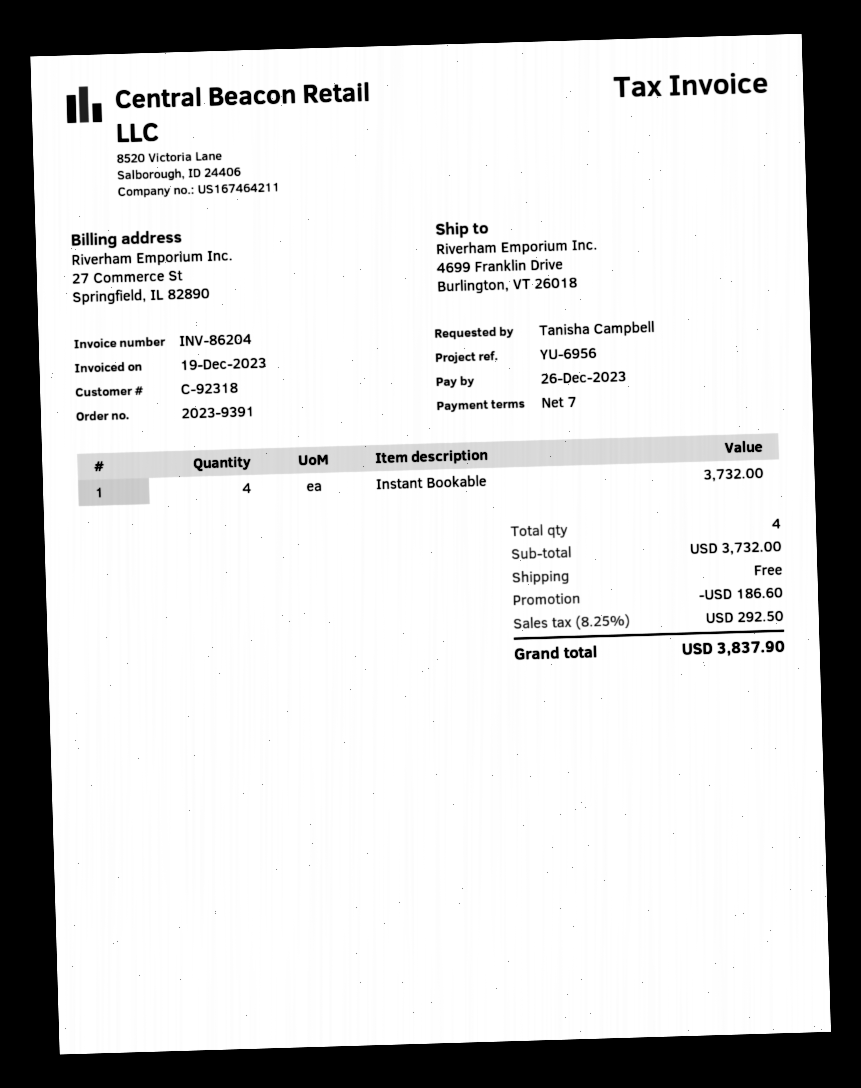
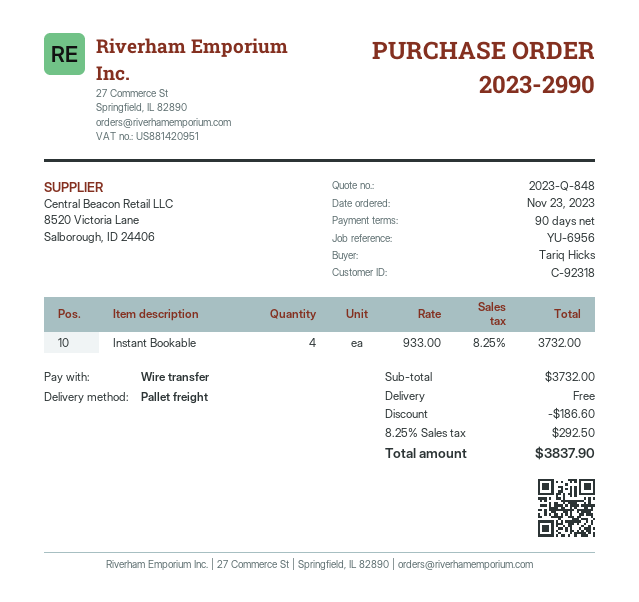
order number: 2023-9391 -> 2023-2990
payment terms: 7 days -> 90 days
ordered by: Tanisha Campbell -> Tariq Hicks

